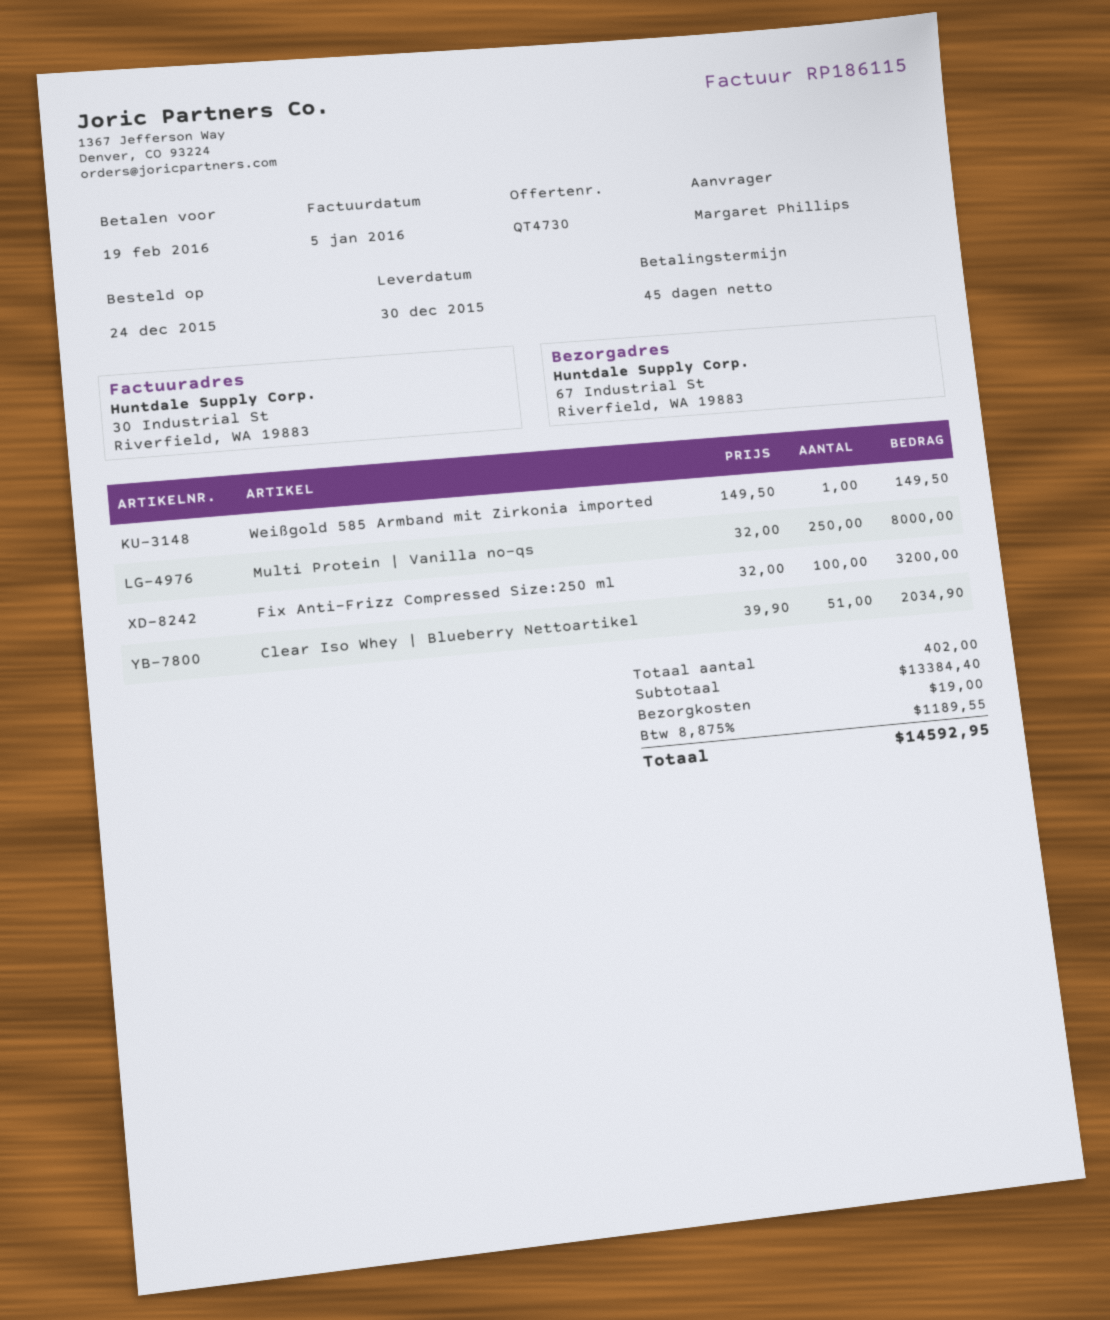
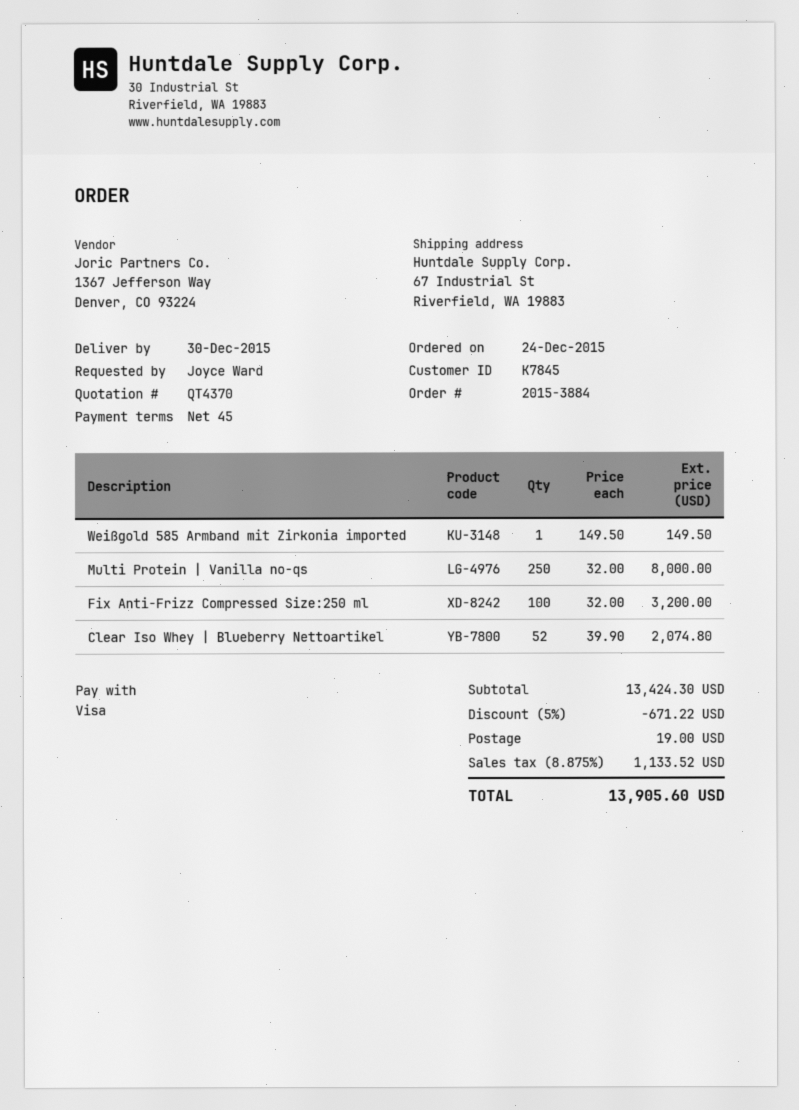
quote number: QT4730 -> QT4370
ordered by: Margaret Phillips -> Joyce Ward
Clear Iso Whey | Blueberry Nettoartikel: 51 x 39.90 = 2034.90 -> 52 x 39.90 = 2074.80
subtotal: 13384.40 -> 13424.30
discount: none -> 5% = 671.22
tax: 8.875% = 1189.55 -> 8.875% = 1133.52
total: 14592.95 -> 13905.60

